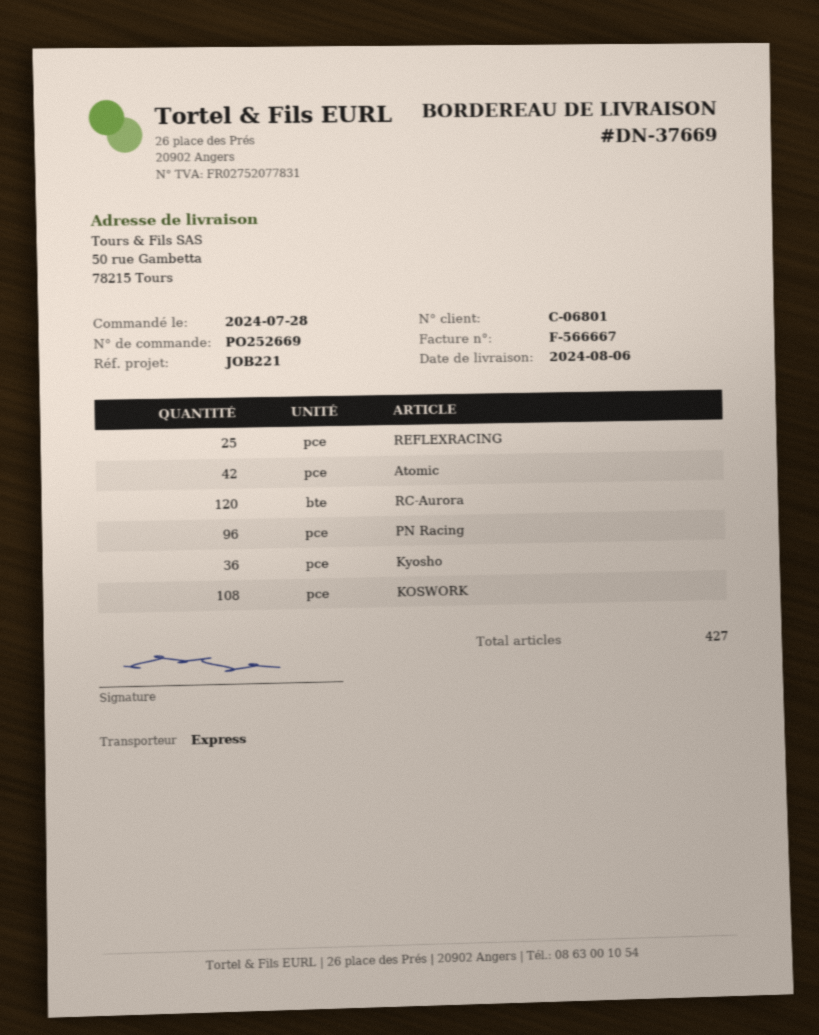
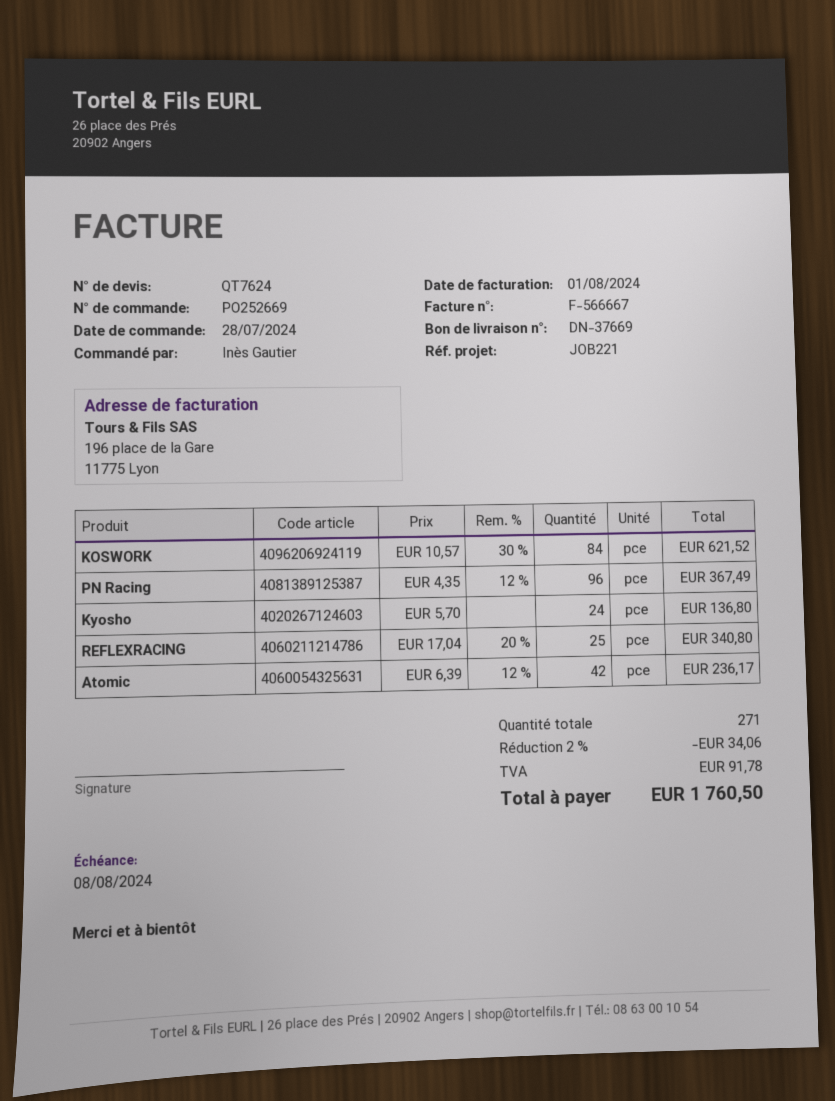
RC-Aurora: 120 -> none
Kyosho: 36 -> 24
KOSWORK: 108 -> 84
total quantity: 427 -> 271

